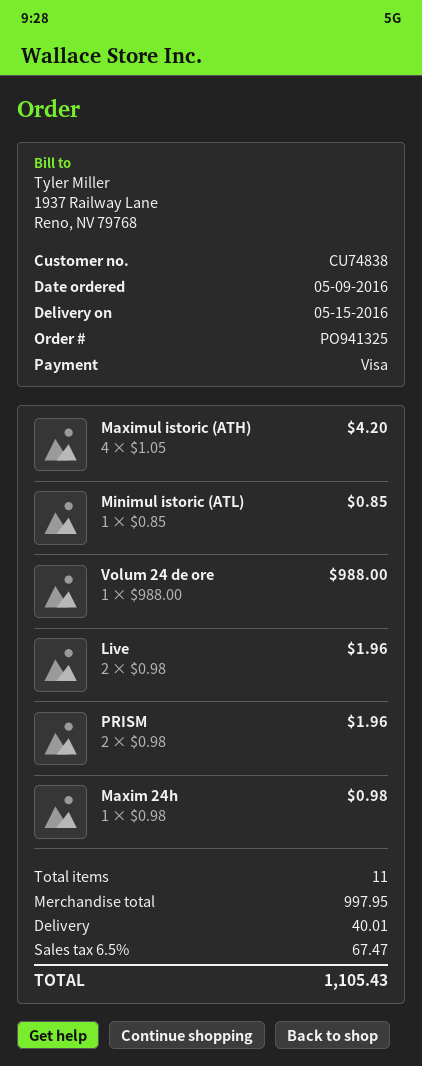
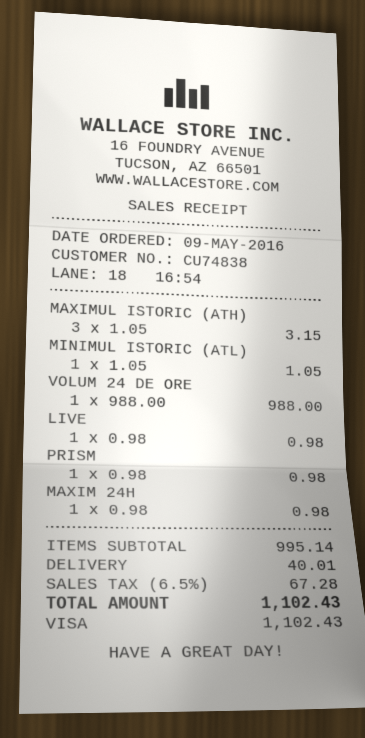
Maximul istoric (ATH): 4 x 1.05 = 4.20 -> 3 x 1.05 = 3.15
Minimul istoric (ATL): 1 x 0.85 = 0.85 -> 1 x 1.05 = 1.05
Live: 2 x 0.98 = 1.96 -> 1 x 0.98 = 0.98
PRISM: 2 x 0.98 = 1.96 -> 1 x 0.98 = 0.98
subtotal: 997.95 -> 995.14
tax: 6.5% = 67.47 -> 6.5% = 67.28
total: 1105.43 -> 1102.43

